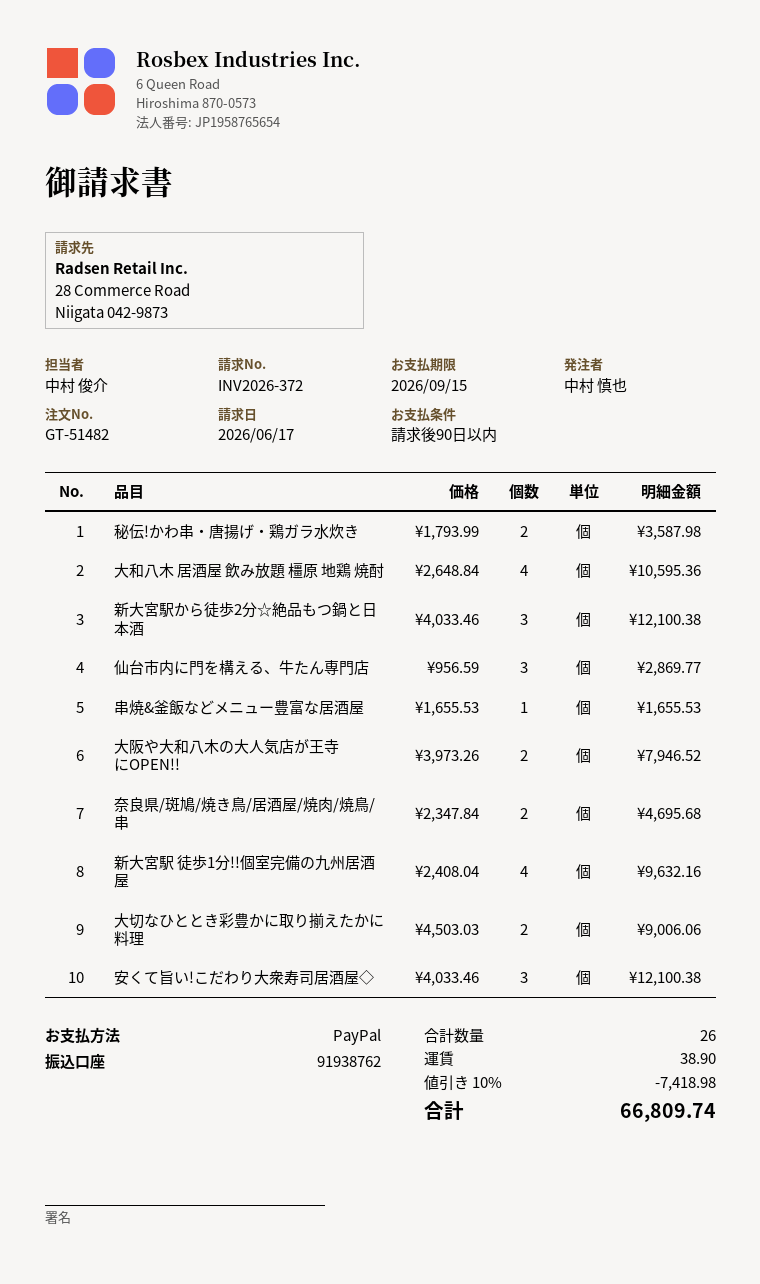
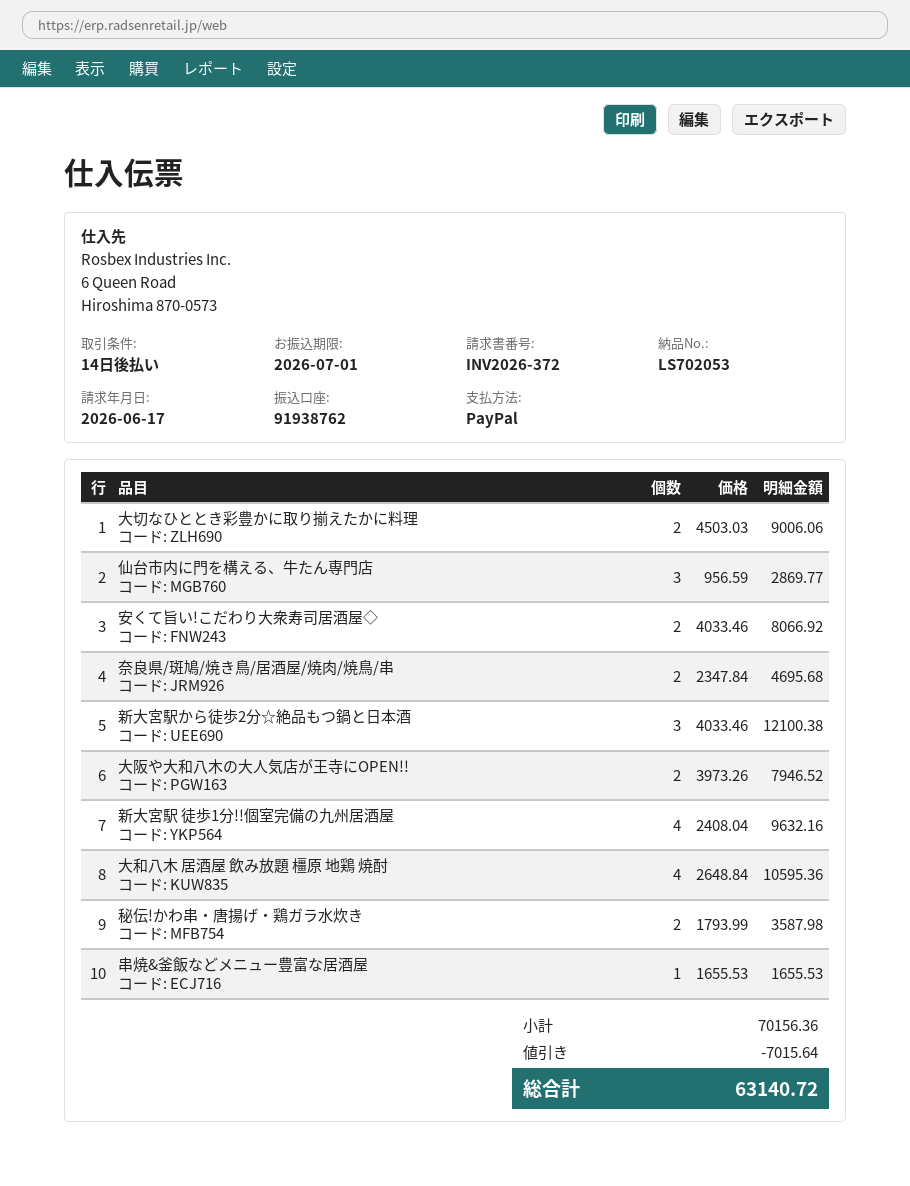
payment terms: 90 days -> 14 days
due date: 2026-09-15 -> 2026-07-01
安くて旨い!こだわり大衆寿司居酒屋◇: 3 x 4033.46 = 12100.38 -> 2 x 4033.46 = 8066.92
discount: 7418.98 -> 7015.64
shipping: 38.90 -> none
total: 66809.74 -> 63140.72

